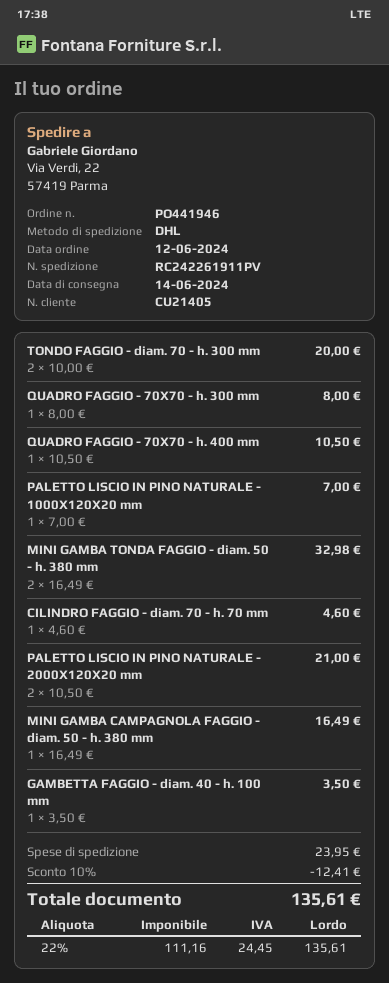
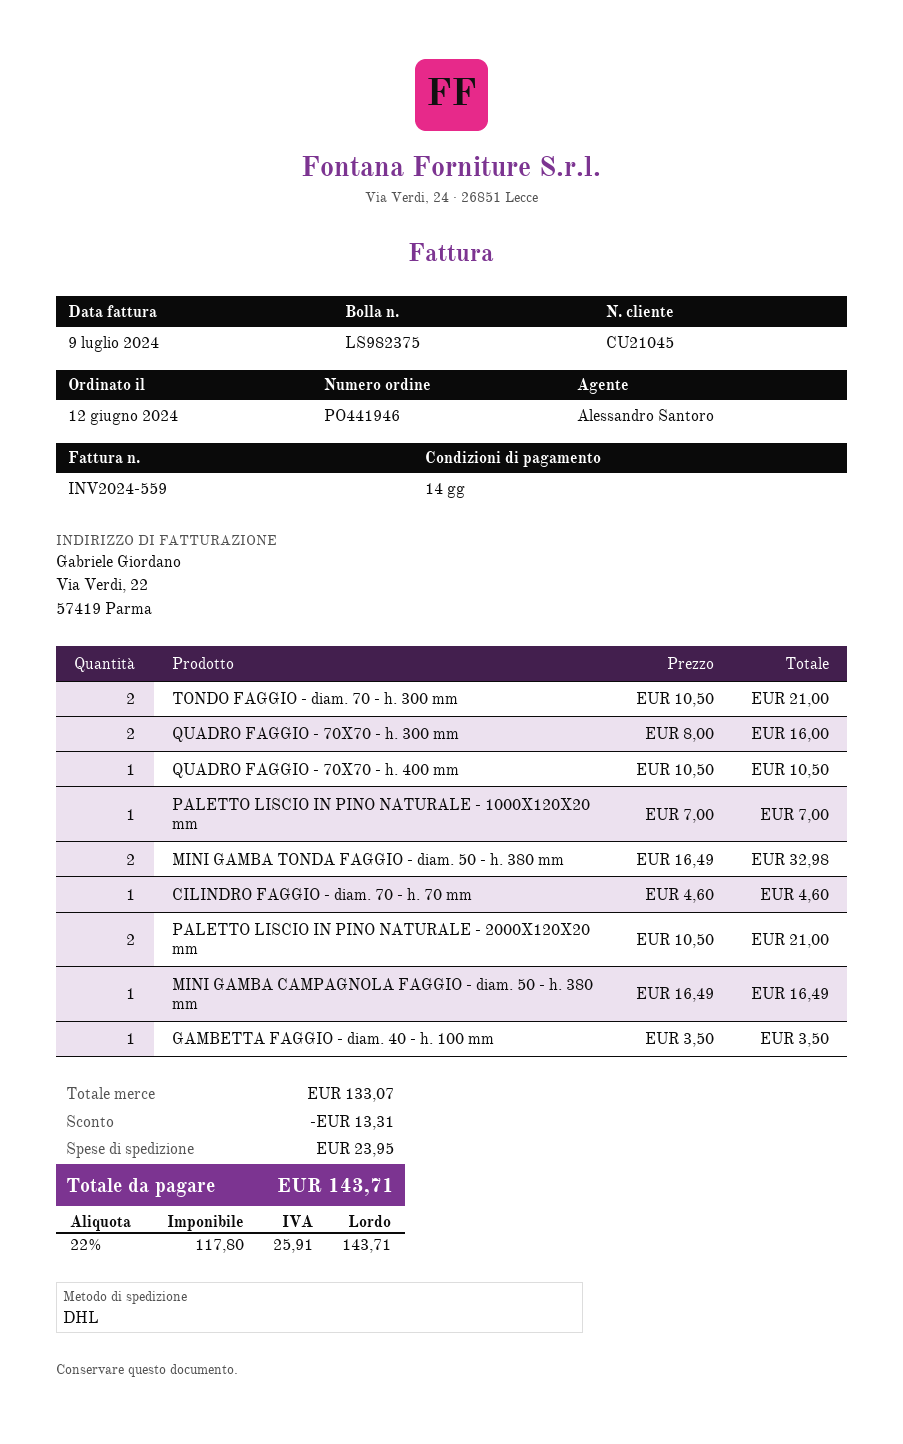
customer number: CU21405 -> CU21045
TONDO FAGGIO - diam. 70 - h. 300 mm: 2 x 10.00 = 20.00 -> 2 x 10.50 = 21.00
QUADRO FAGGIO - 70X70 - h. 300 mm: 1 x 8.00 = 8.00 -> 2 x 8.00 = 16.00
discount: 12.41 -> 13.31
net: 111.16 -> 117.80
tax: 22% = 24.45 -> 22% = 25.91
total: 135.61 -> 143.71

